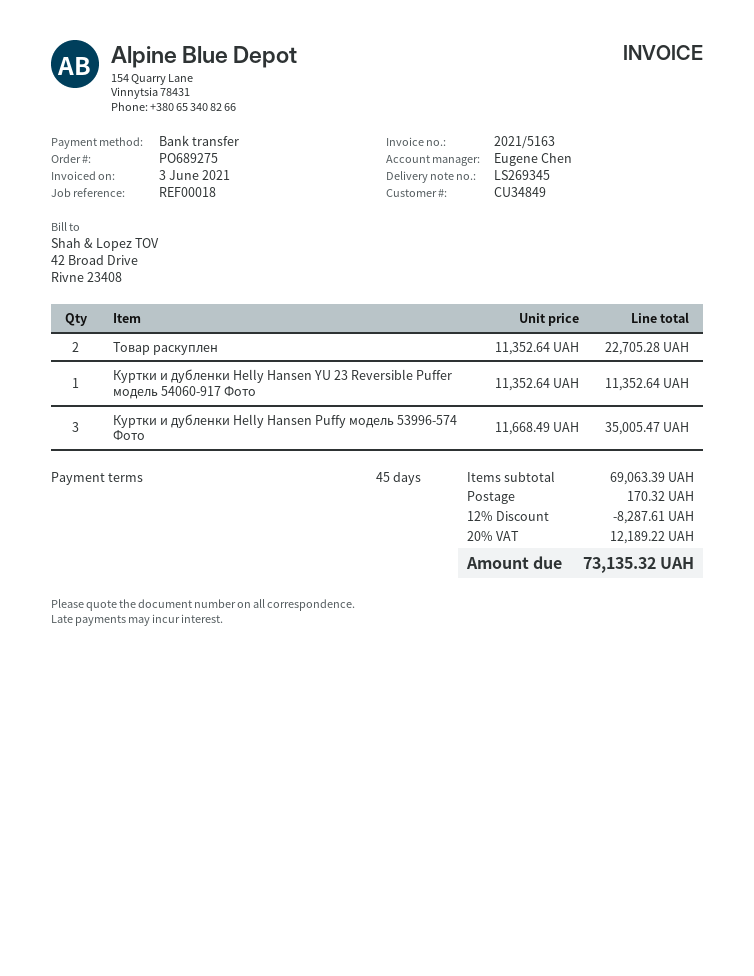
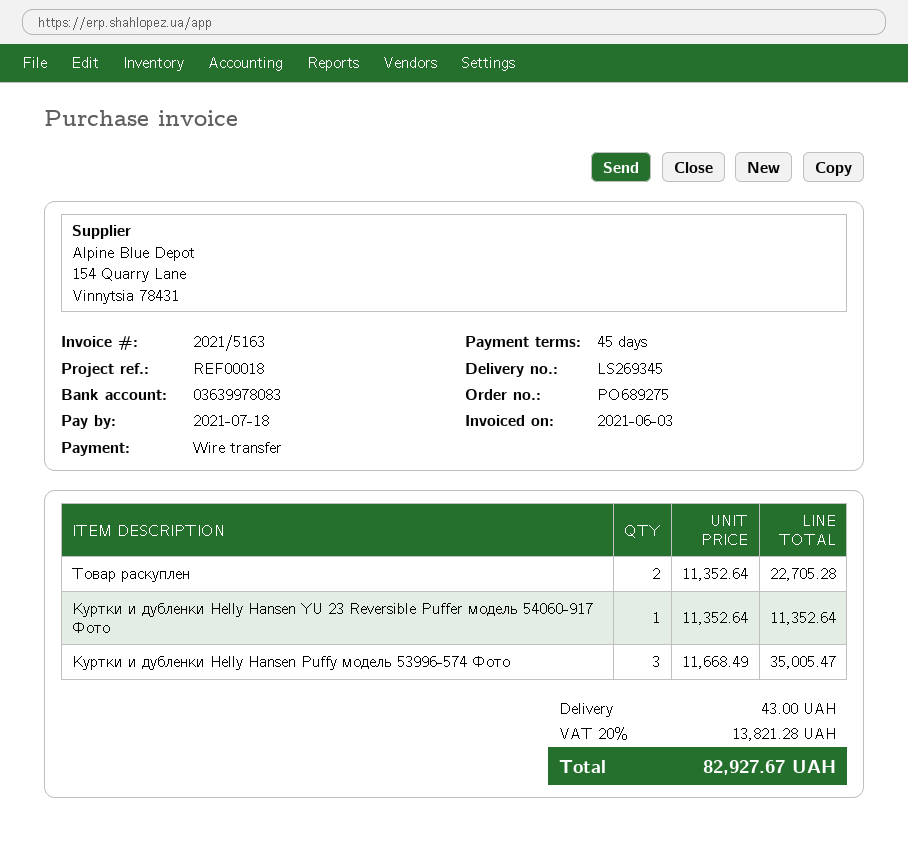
discount: 12% = 8287.61 -> none
shipping: 170.32 -> 43.00
tax: 20% = 12189.22 -> 20% = 13821.28
total: 73135.32 -> 82927.67

